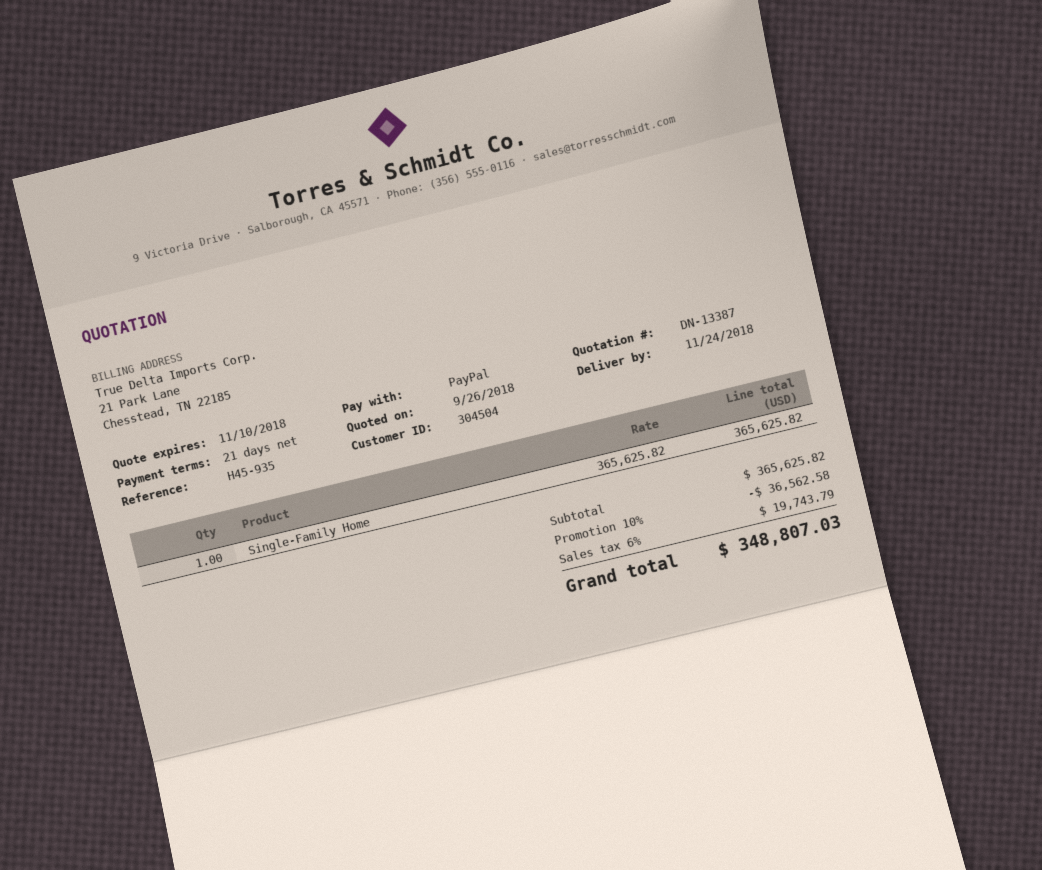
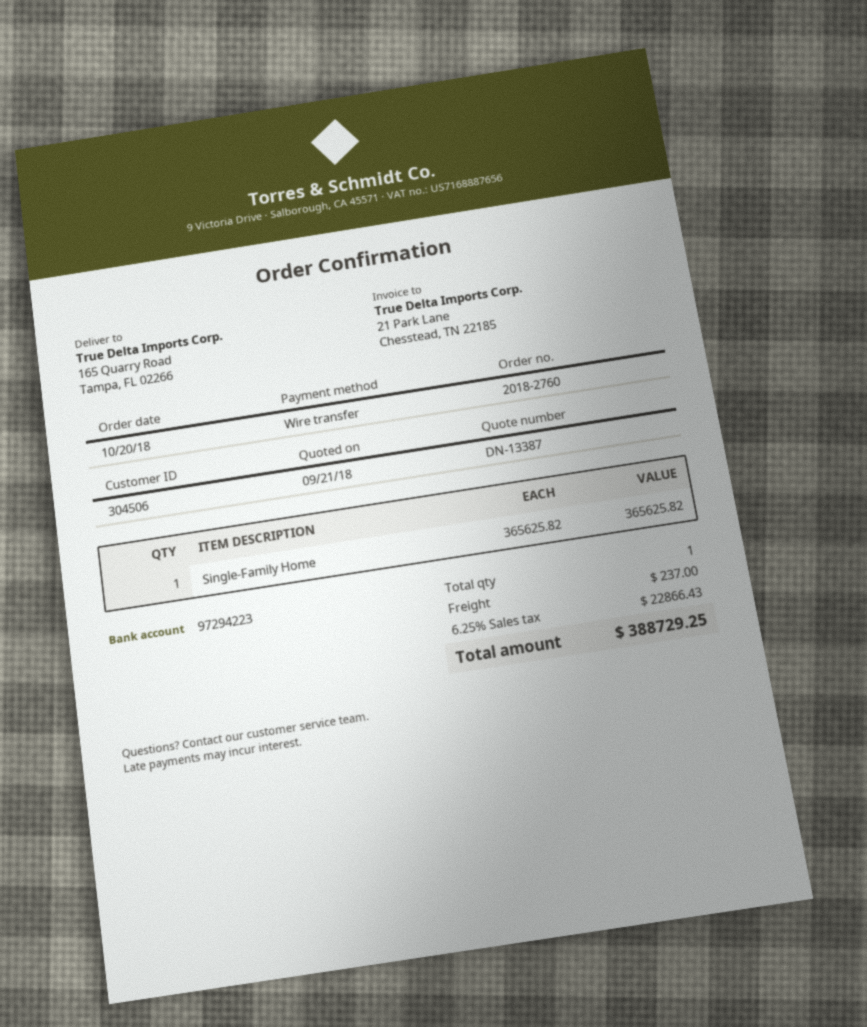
quote date: 2018-09-26 -> 2018-09-21
customer number: 304504 -> 304506
payment method: PayPal -> bank transfer
discount: 10% = 36562.58 -> none
shipping: none -> 237.00
tax: 6% = 19743.79 -> 6.25% = 22866.43
total: 348807.03 -> 388729.25

